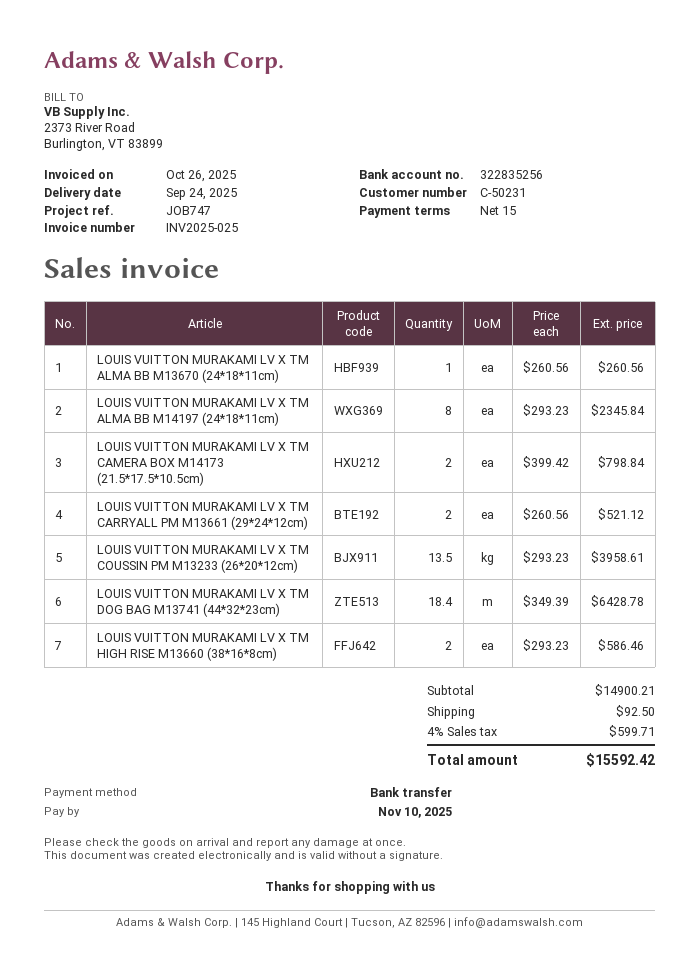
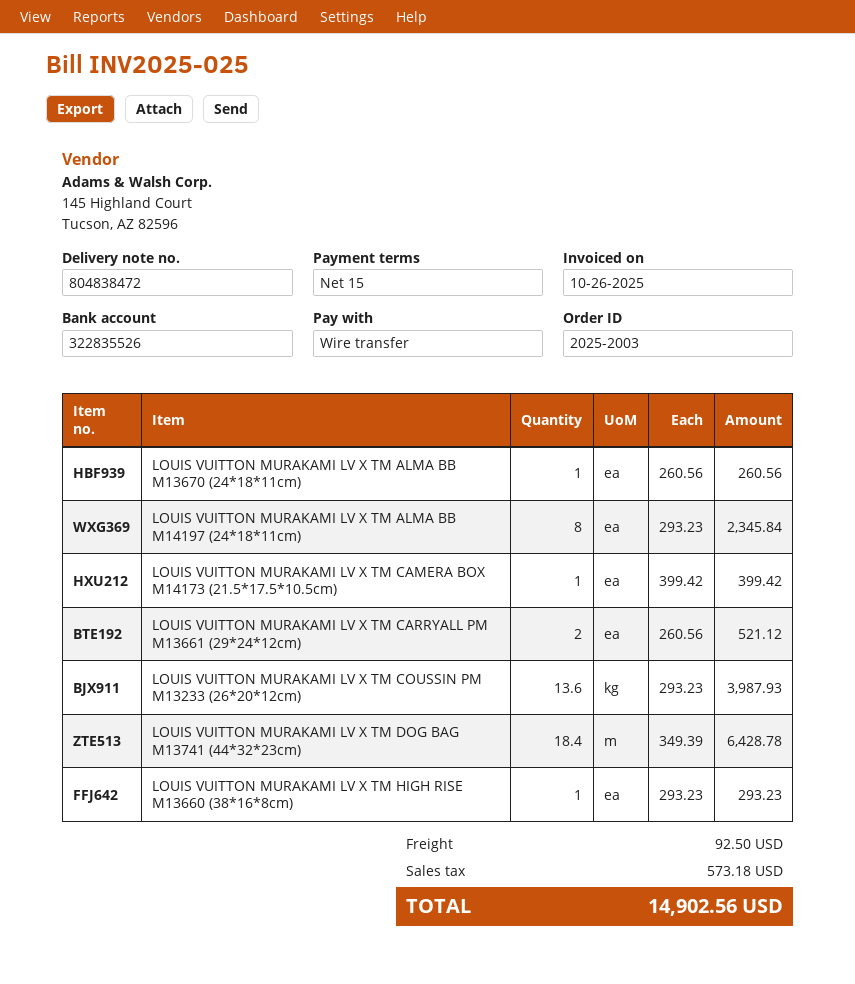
bank account: 322835256 -> 322835526
LOUIS VUITTON MURAKAMI LV X TM CAMERA BOX M14173 (21.5*17.5*10.5cm): 2 x 399.42 = 798.84 -> 1 x 399.42 = 399.42
LOUIS VUITTON MURAKAMI LV X TM COUSSIN PM M13233 (26*20*12cm): 13.5 x 293.23 = 3958.61 -> 13.6 x 293.23 = 3987.93
LOUIS VUITTON MURAKAMI LV X TM HIGH RISE M13660 (38*16*8cm): 2 x 293.23 = 586.46 -> 1 x 293.23 = 293.23
tax: 599.71 -> 573.18
total: 15592.42 -> 14902.56

